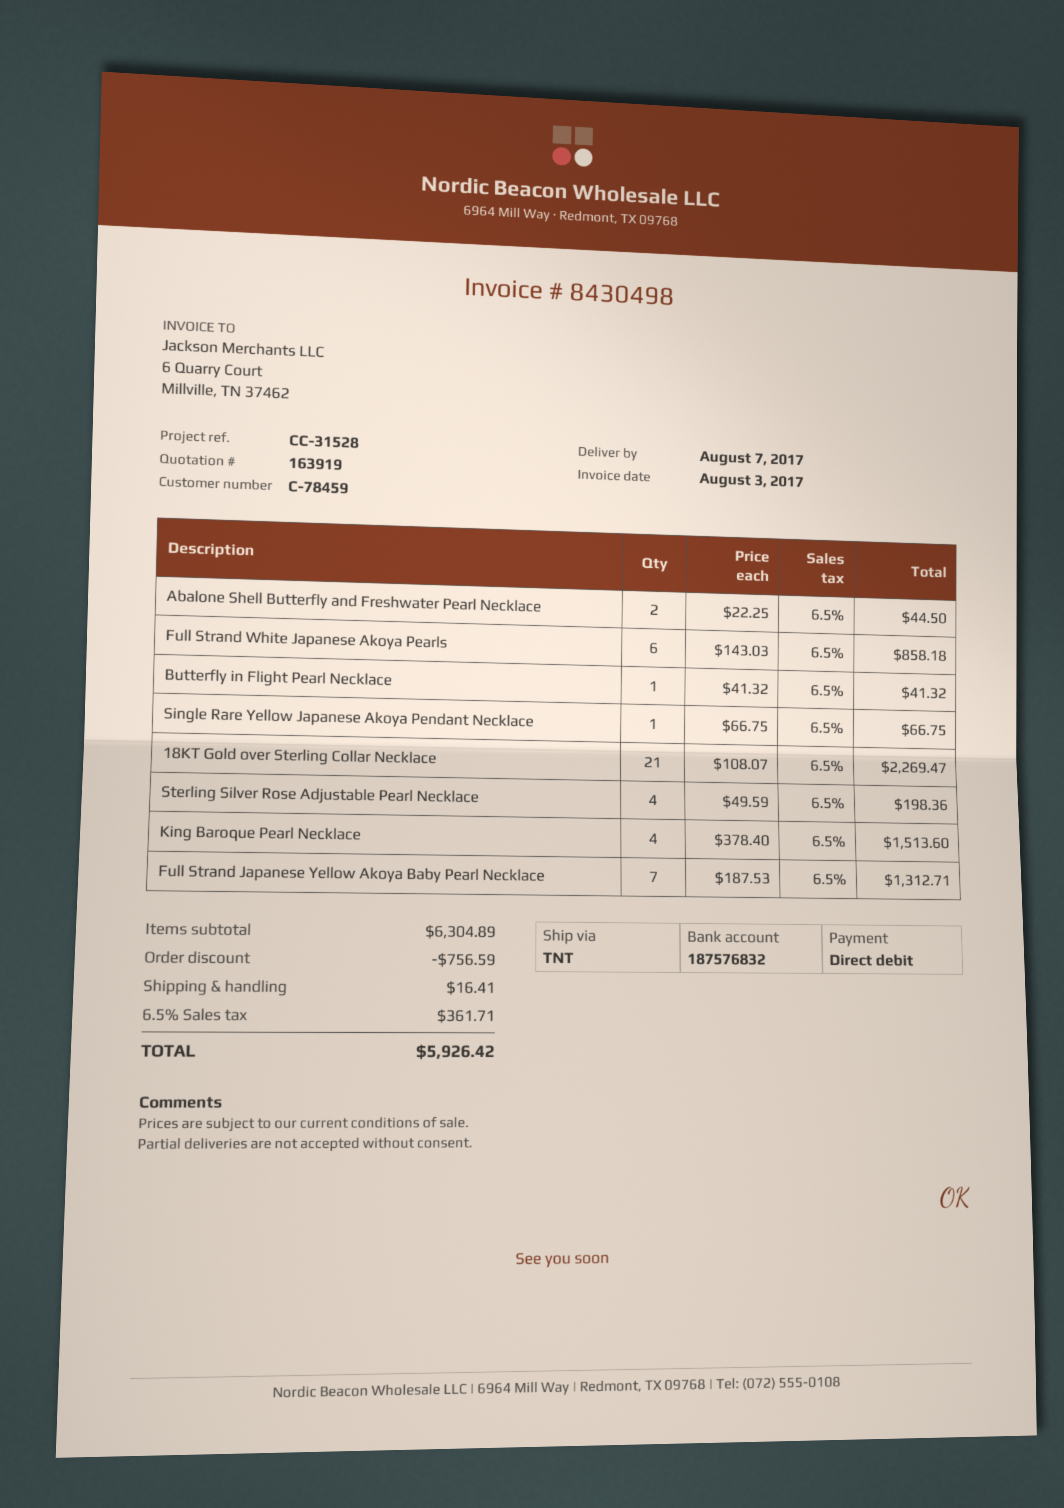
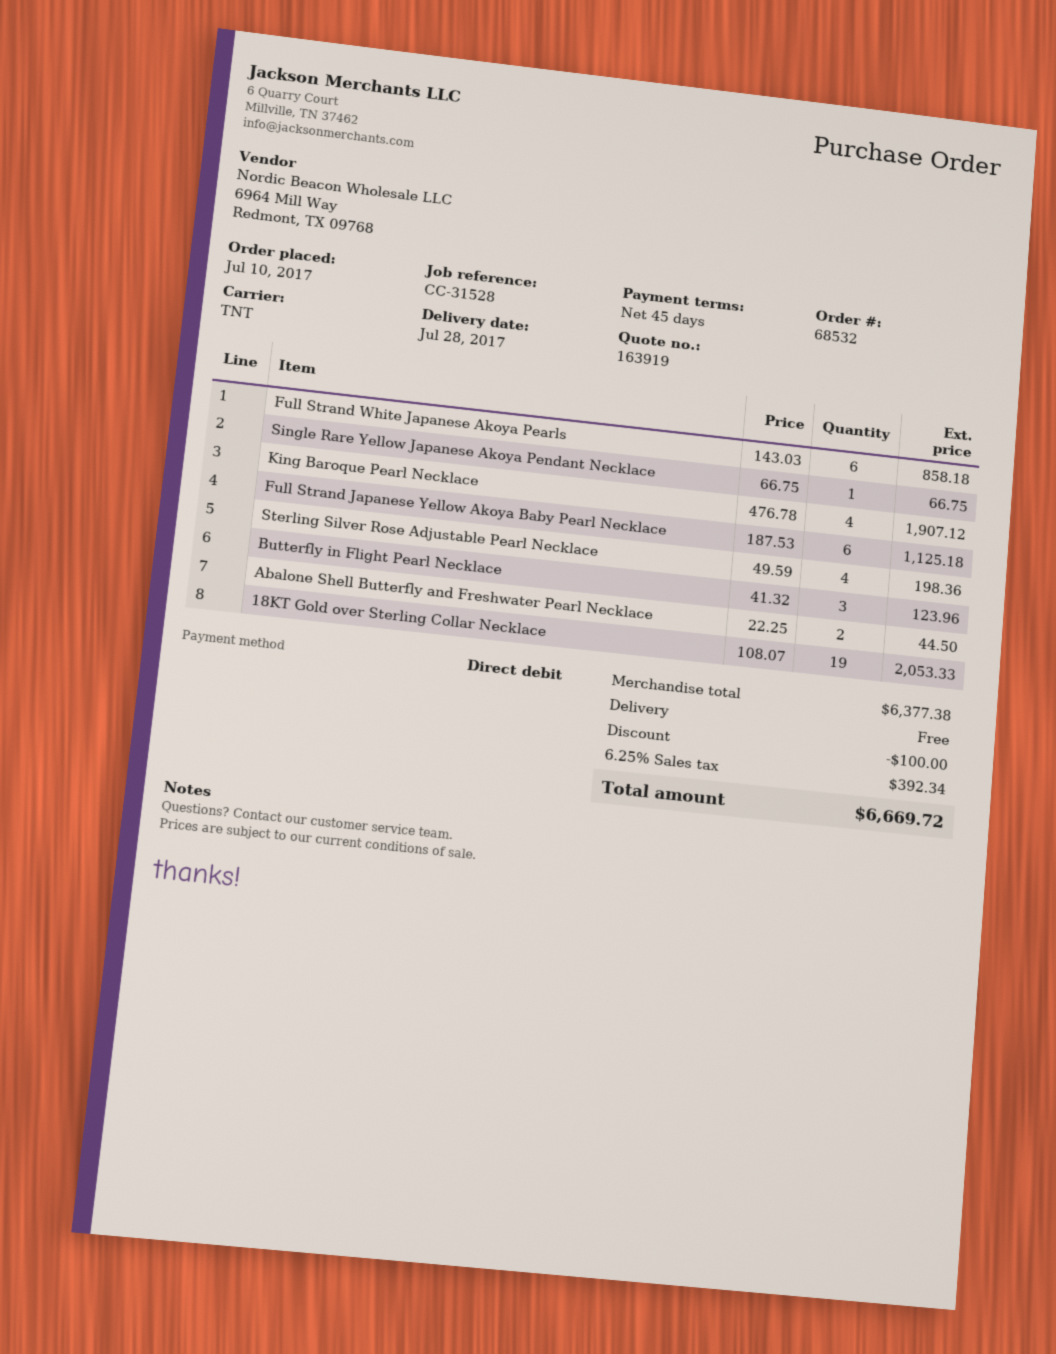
delivery date: 2017-08-07 -> 2017-07-28
Butterfly in Flight Pearl Necklace: 1 x 41.32 = 41.32 -> 3 x 41.32 = 123.96
18KT Gold over Sterling Collar Necklace: 21 x 108.07 = 2269.47 -> 19 x 108.07 = 2053.33
King Baroque Pearl Necklace: 4 x 378.40 = 1513.60 -> 4 x 476.78 = 1907.12
Full Strand Japanese Yellow Akoya Baby Pearl Necklace: 7 x 187.53 = 1312.71 -> 6 x 187.53 = 1125.18
subtotal: 6304.89 -> 6377.38
discount: 756.59 -> 100.00
shipping: 16.41 -> 0.00
tax: 6.5% = 361.71 -> 6.25% = 392.34
total: 5926.42 -> 6669.72

